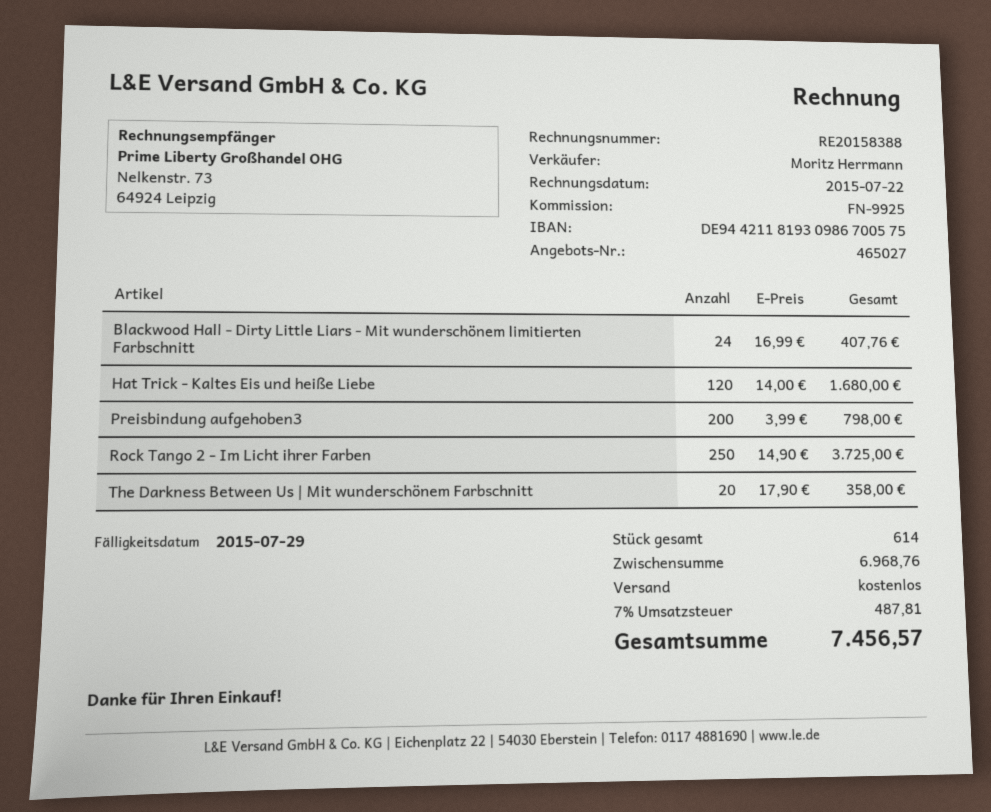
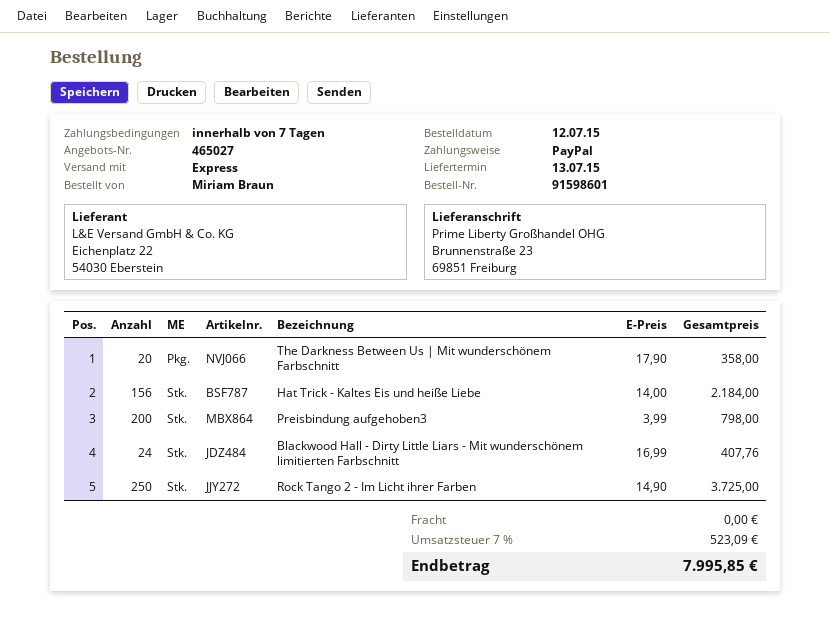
Hat Trick - Kaltes Eis und heiße Liebe: 120 x 14.00 = 1680.00 -> 156 x 14.00 = 2184.00
tax: 7% = 487.81 -> 7% = 523.09
total: 7456.57 -> 7995.85

